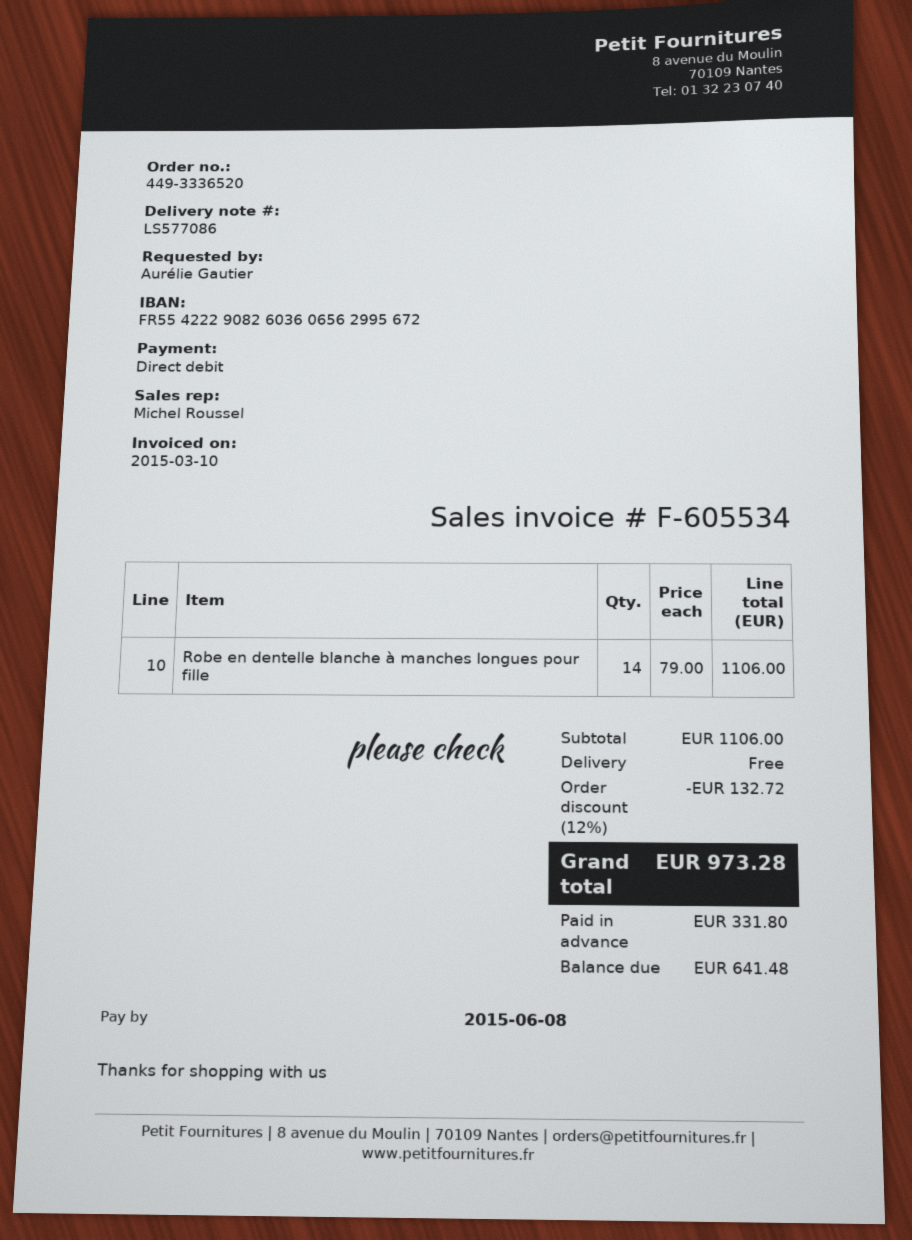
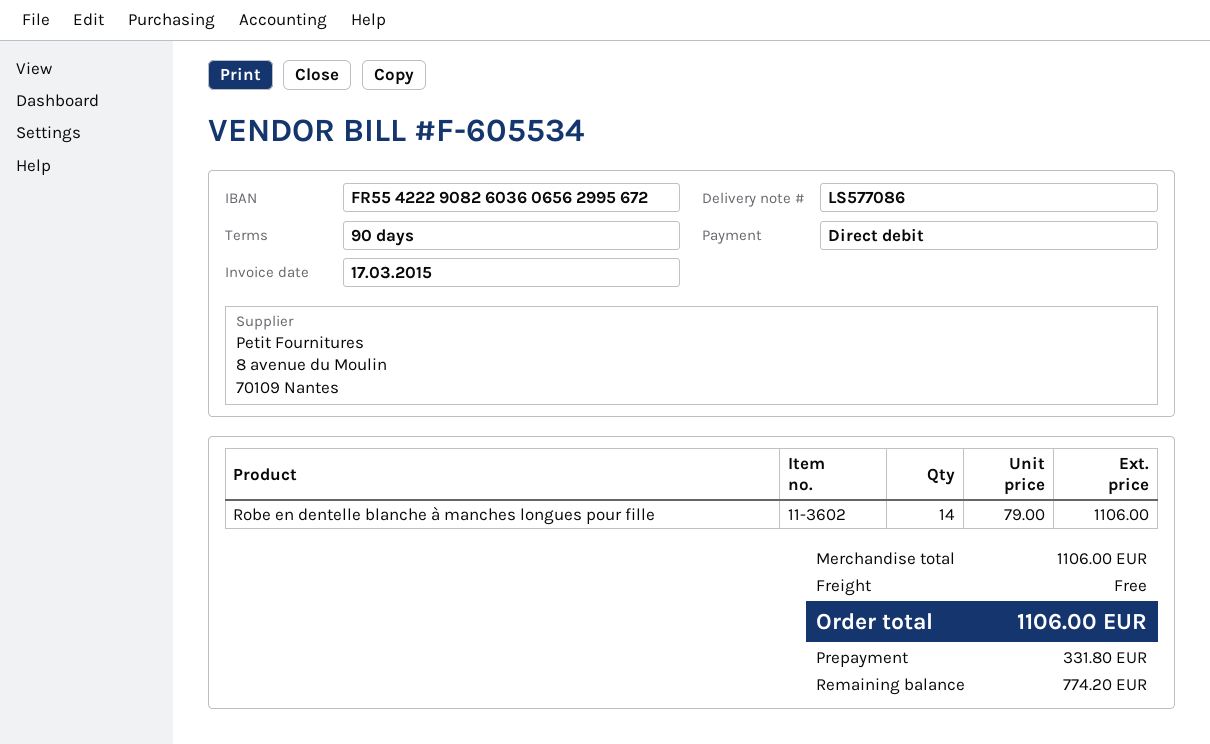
invoice date: 2015-03-10 -> 2015-03-17
discount: 12% = 132.72 -> none
total: 973.28 -> 1106.00
balance: 641.48 -> 774.20

